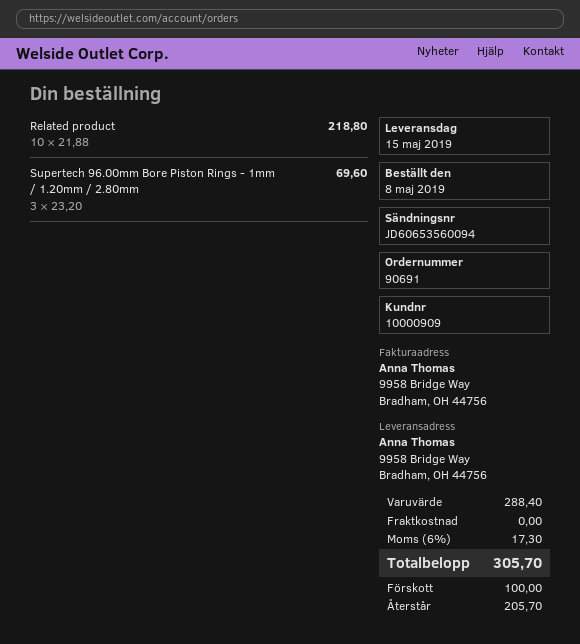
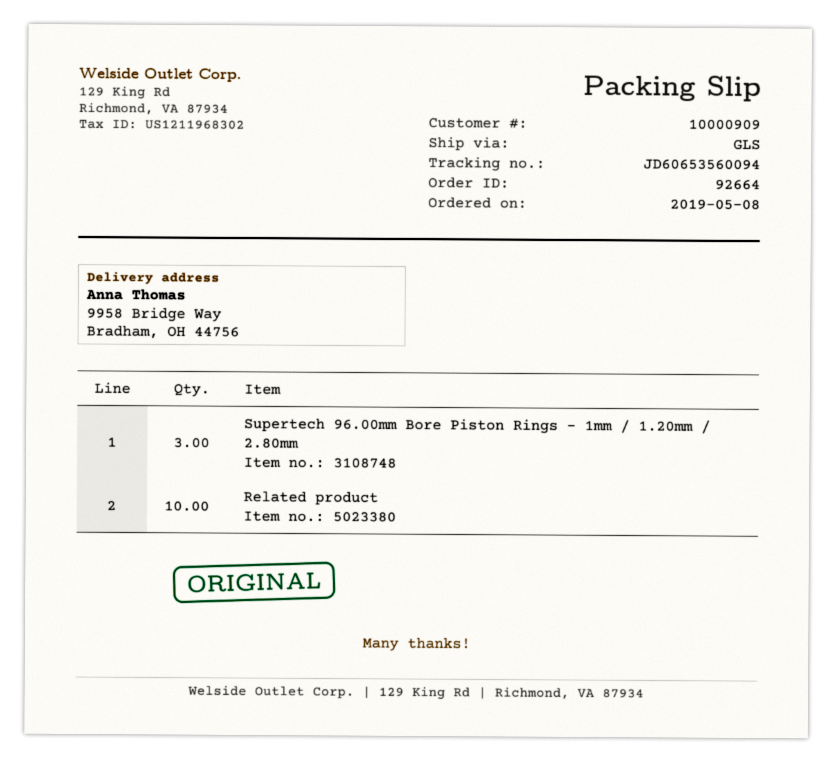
order number: 90691 -> 92664

